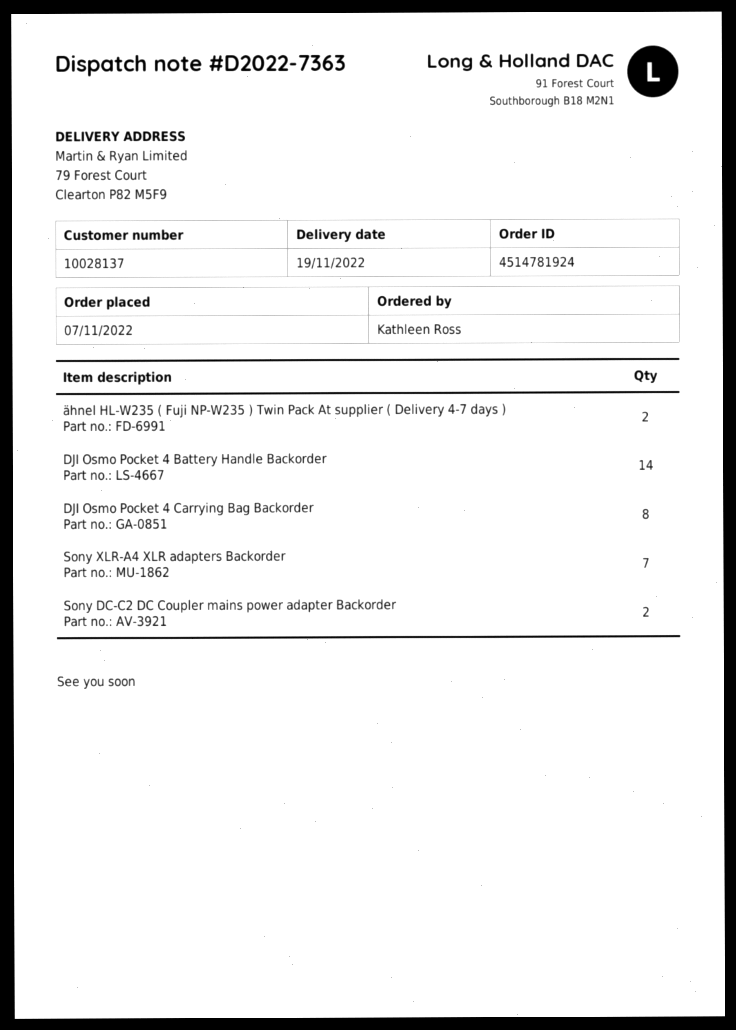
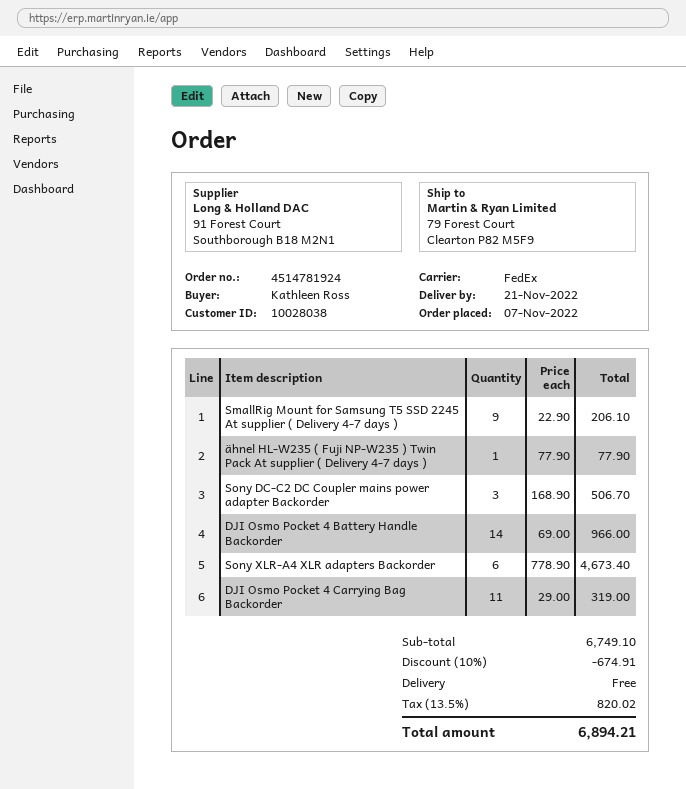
delivery date: 2022-11-19 -> 2022-11-21
customer number: 10028137 -> 10028038
ähnel HL-W235 ( Fuji NP-W235 ) Twin Pack At supplier ( Delivery 4-7 days ): 2 -> 1
DJI Osmo Pocket 4 Carrying Bag Backorder: 8 -> 11
Sony XLR-A4 XLR adapters Backorder: 7 -> 6
Sony DC-C2 DC Coupler mains power adapter Backorder: 2 -> 3
SmallRig Mount for Samsung T5 SSD 2245 At supplier ( Delivery 4-7 days ): none -> 9

